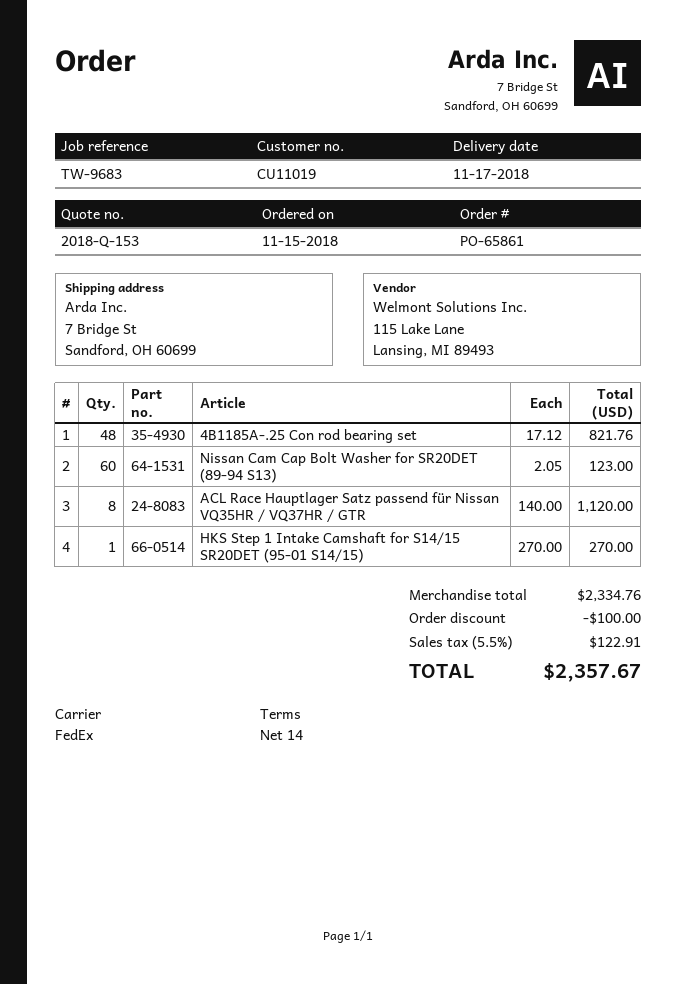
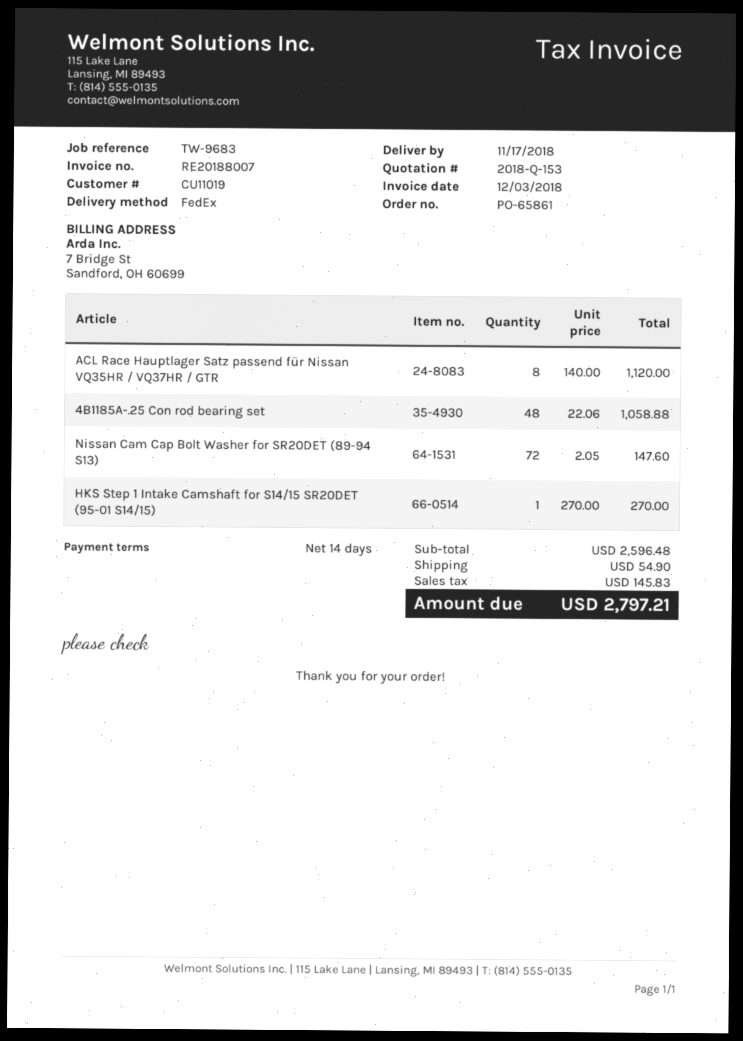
4B1185A-.25 Con rod bearing set: 48 x 17.12 = 821.76 -> 48 x 22.06 = 1058.88
Nissan Cam Cap Bolt Washer for SR20DET (89-94 S13): 60 x 2.05 = 123.00 -> 72 x 2.05 = 147.60
subtotal: 2334.76 -> 2596.48
discount: 100.00 -> none
shipping: none -> 54.90
tax: 122.91 -> 145.83
total: 2357.67 -> 2797.21

